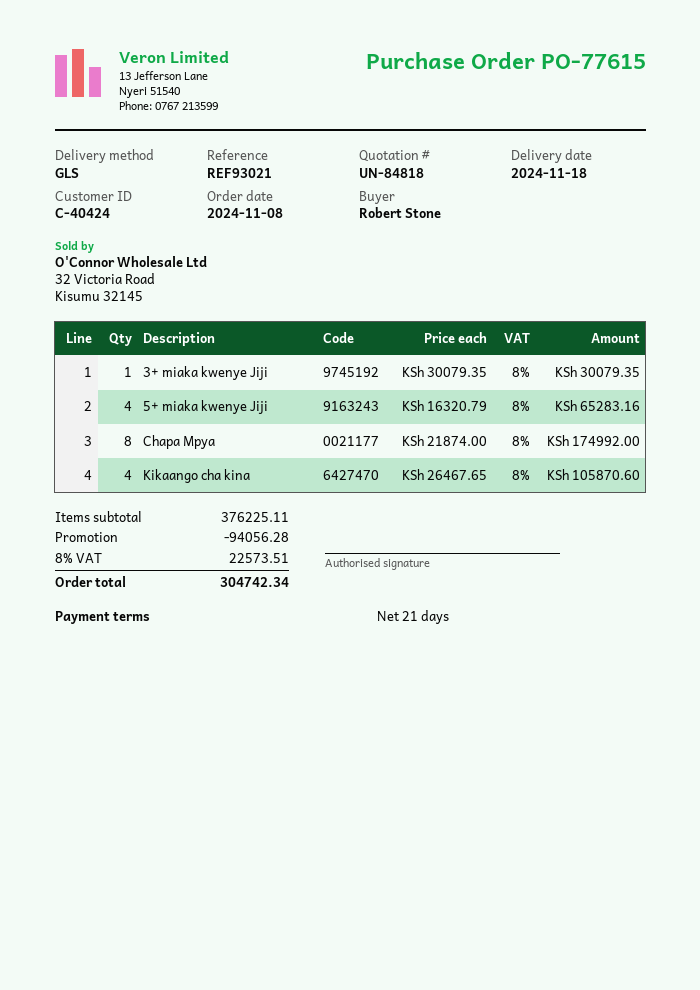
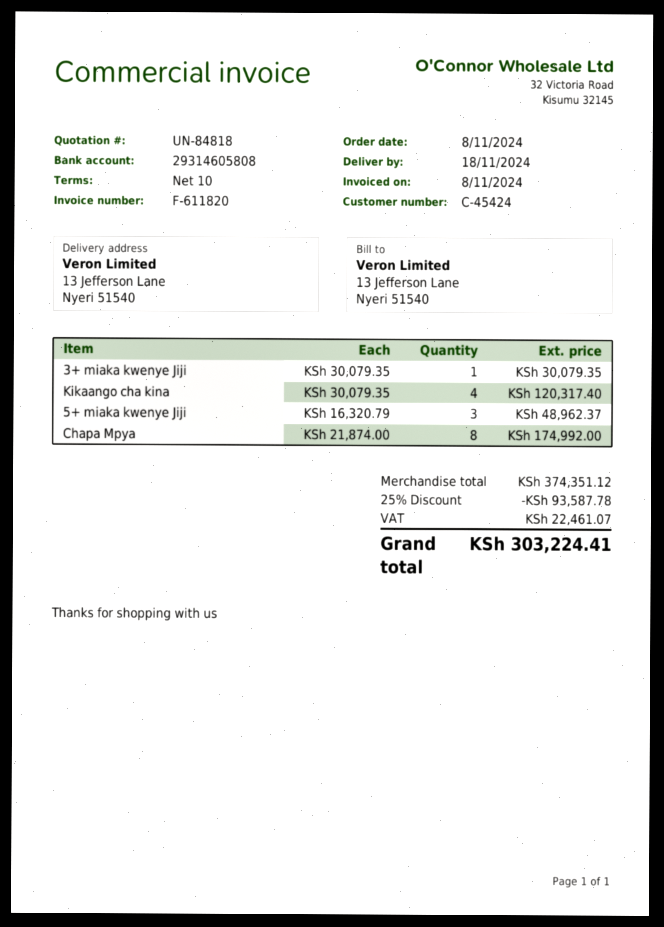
payment terms: 21 days -> 10 days
customer number: C-40424 -> C-45424
5+ miaka kwenye Jiji: 4 x 16320.79 = 65283.16 -> 3 x 16320.79 = 48962.37
Kikaango cha kina: 4 x 26467.65 = 105870.60 -> 4 x 30079.35 = 120317.40
subtotal: 376225.11 -> 374351.12
discount: 94056.28 -> 93587.78
tax: 22573.51 -> 22461.07
total: 304742.34 -> 303224.41

